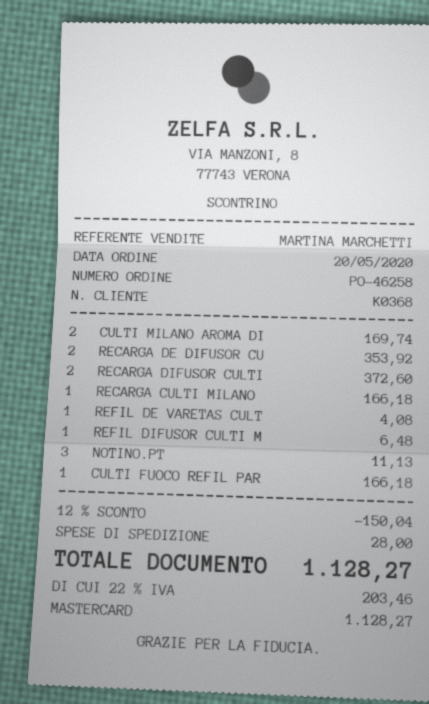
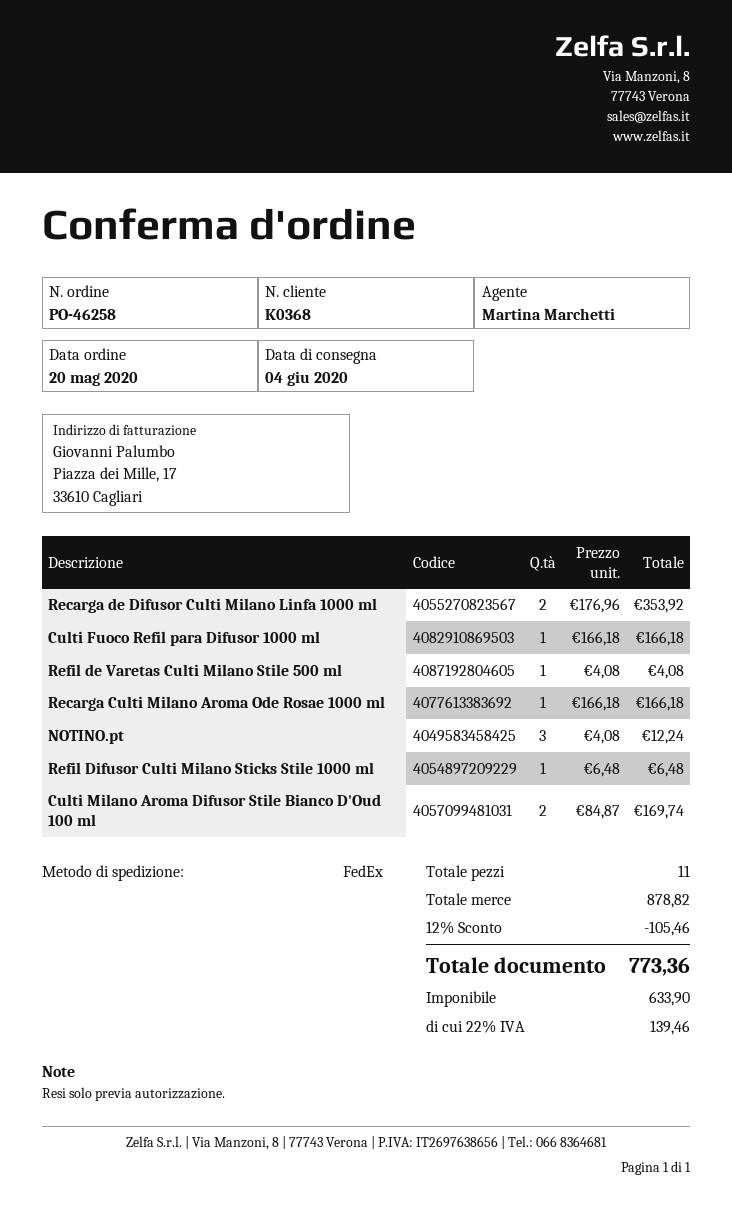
RECARGA DIFUSOR CULTI: 2 for 372.60 -> none
NOTINO.PT: 3 for 11.13 -> 3 for 12.24
discount: 12% = 150.04 -> 12% = 105.46
shipping: 28.00 -> none
tax: 22% = 203.46 -> 22% = 139.46
total: 1128.27 -> 773.36

